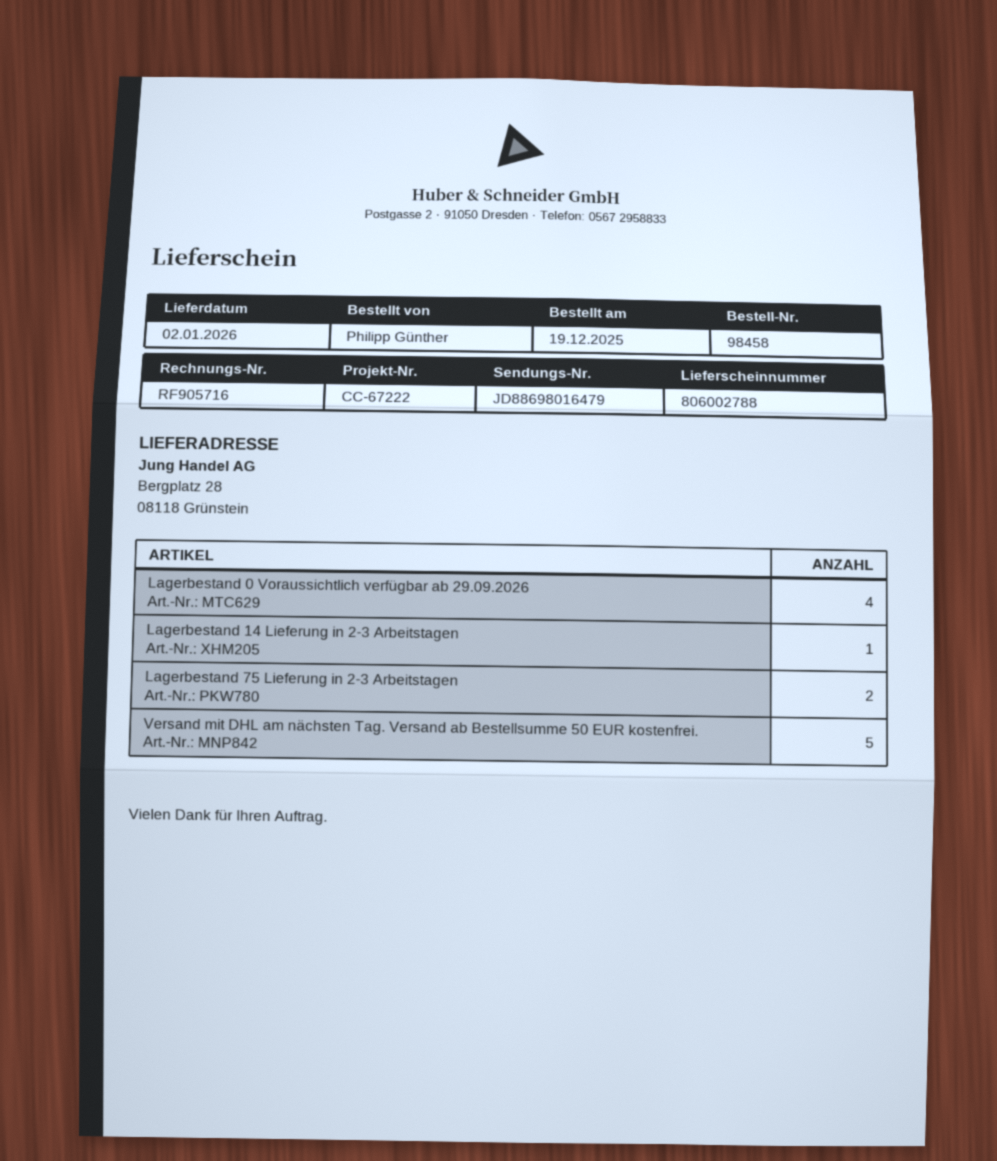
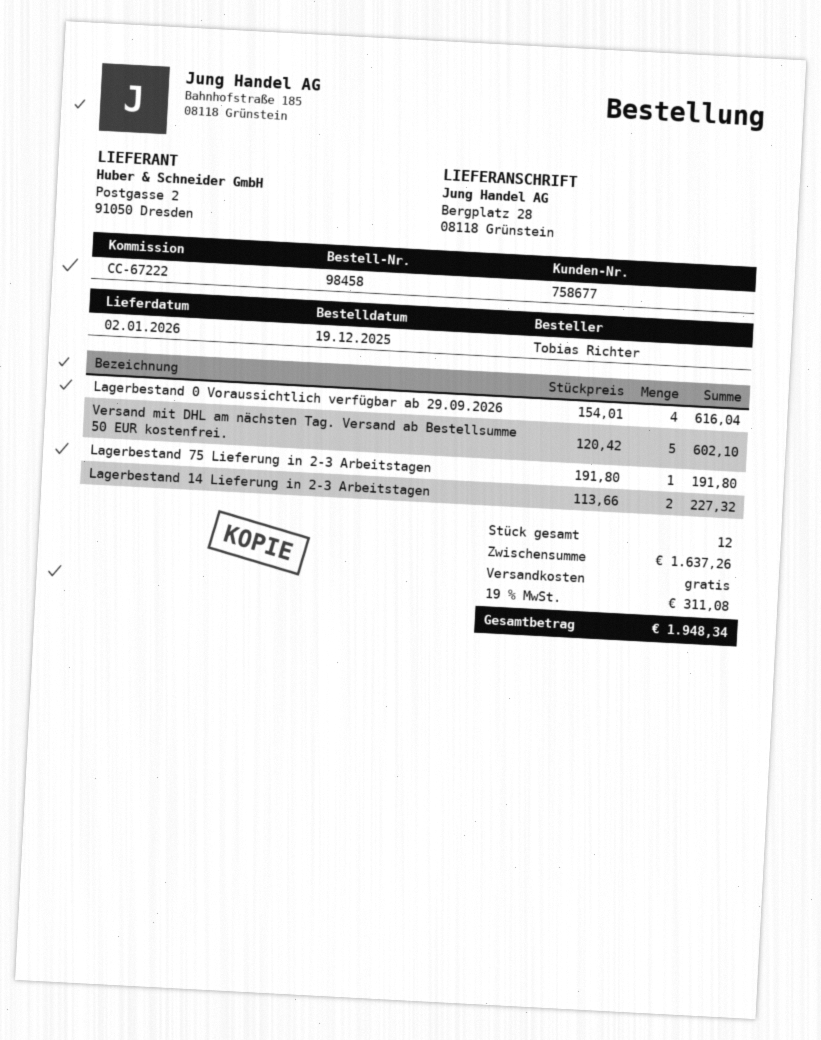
ordered by: Philipp Günther -> Tobias Richter
Lagerbestand 14 Lieferung in 2-3 Arbeitstagen: 1 -> 2
Lagerbestand 75 Lieferung in 2-3 Arbeitstagen: 2 -> 1

